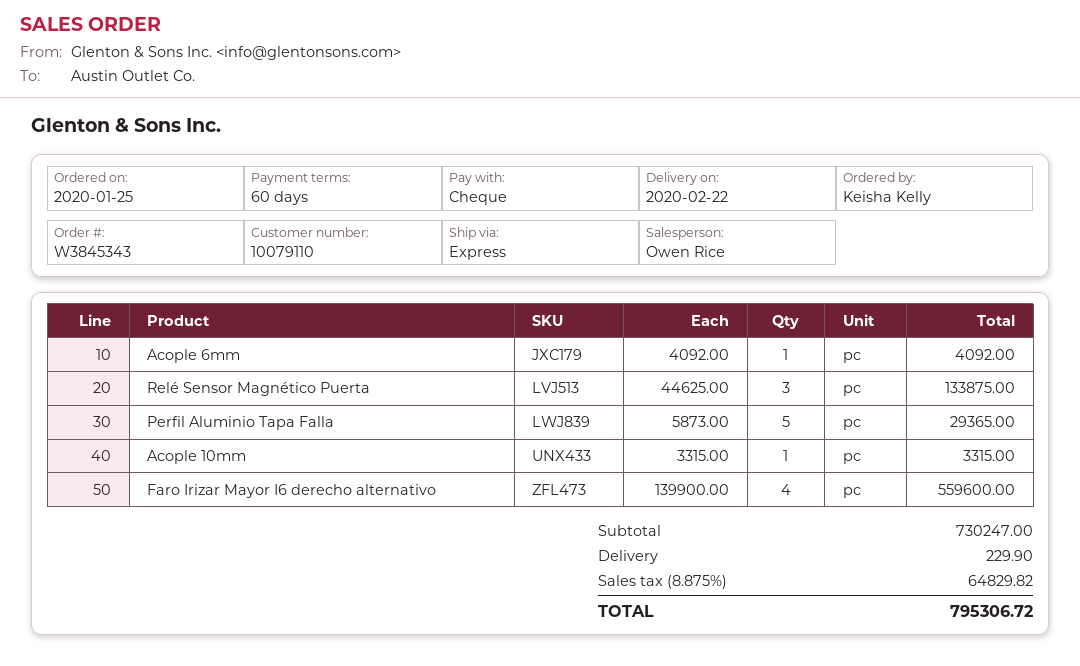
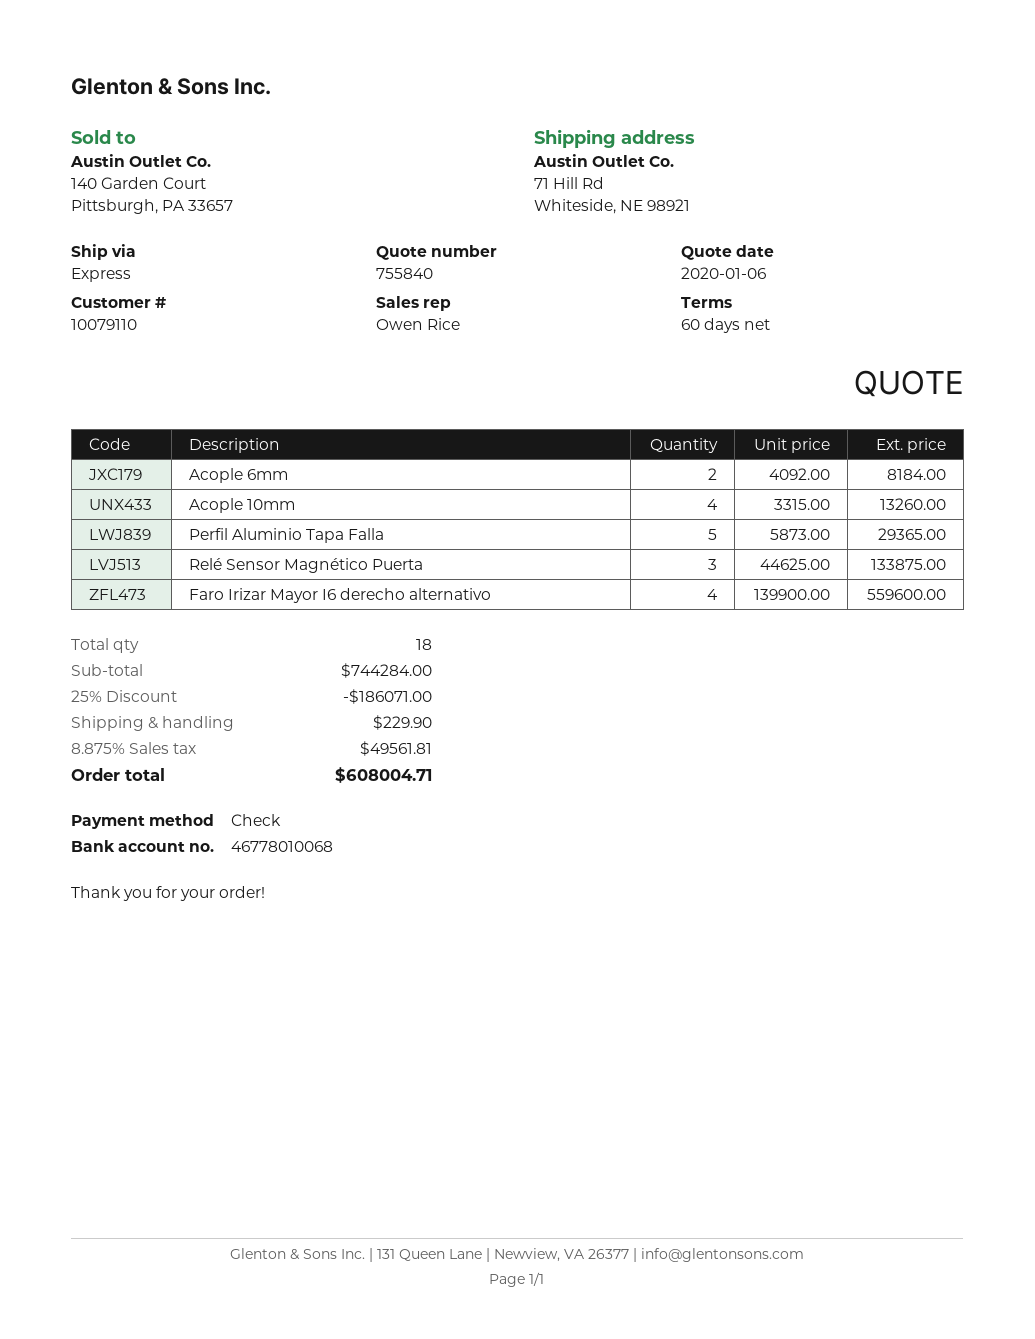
Acople 6mm: 1 x 4092.00 = 4092.00 -> 2 x 4092.00 = 8184.00
Acople 10mm: 1 x 3315.00 = 3315.00 -> 4 x 3315.00 = 13260.00
subtotal: 730247.00 -> 744284.00
discount: none -> 25% = 186071.00
tax: 8.875% = 64829.82 -> 8.875% = 49561.81
total: 795306.72 -> 608004.71

